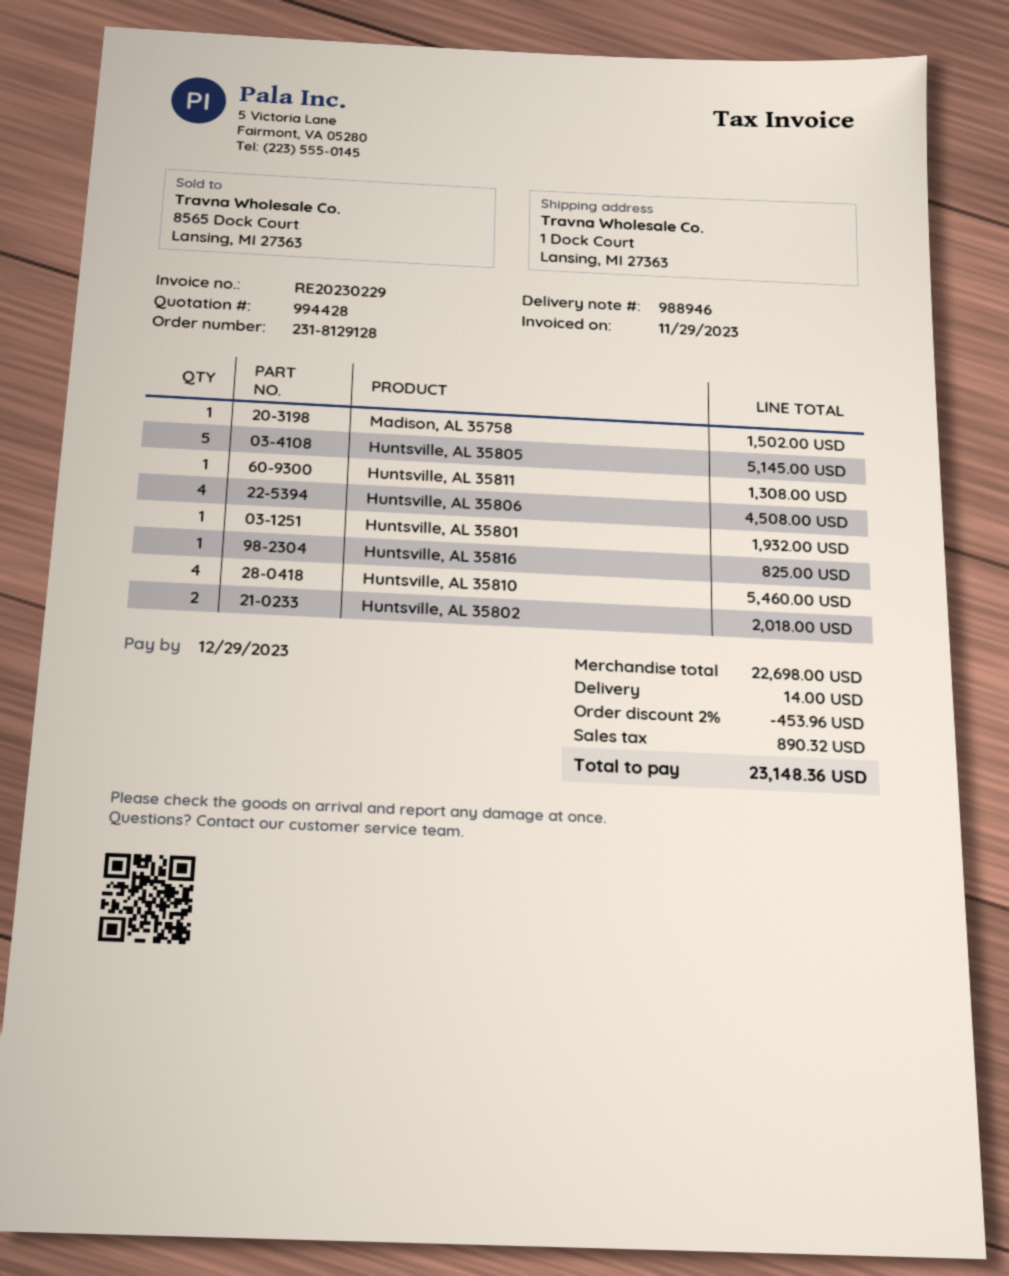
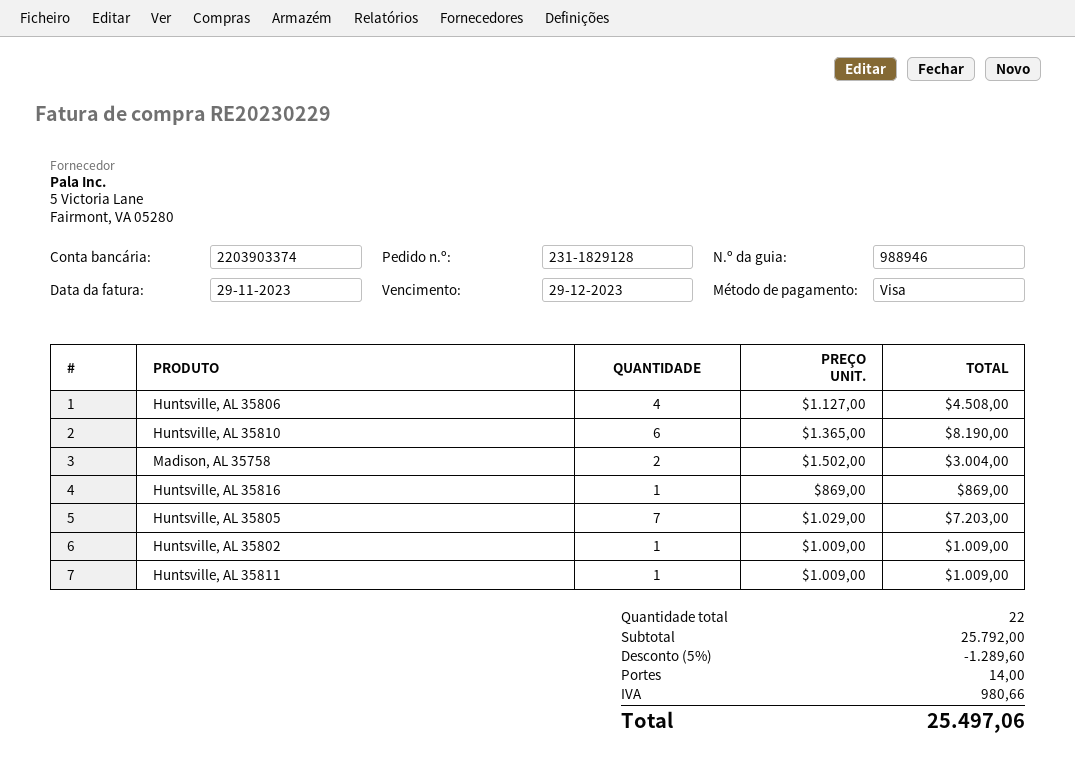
order number: 231-8129128 -> 231-1829128
Madison, AL 35758: 1 for 1502.00 -> 2 for 3004.00
Huntsville, AL 35805: 5 for 5145.00 -> 7 for 7203.00
Huntsville, AL 35811: 1 for 1308.00 -> 1 for 1009.00
Huntsville, AL 35801: 1 for 1932.00 -> none
Huntsville, AL 35816: 1 for 825.00 -> 1 for 869.00
Huntsville, AL 35810: 4 for 5460.00 -> 6 for 8190.00
Huntsville, AL 35802: 2 for 2018.00 -> 1 for 1009.00
subtotal: 22698.00 -> 25792.00
discount: 2% = 453.96 -> 5% = 1289.60
tax: 890.32 -> 980.66
total: 23148.36 -> 25497.06

